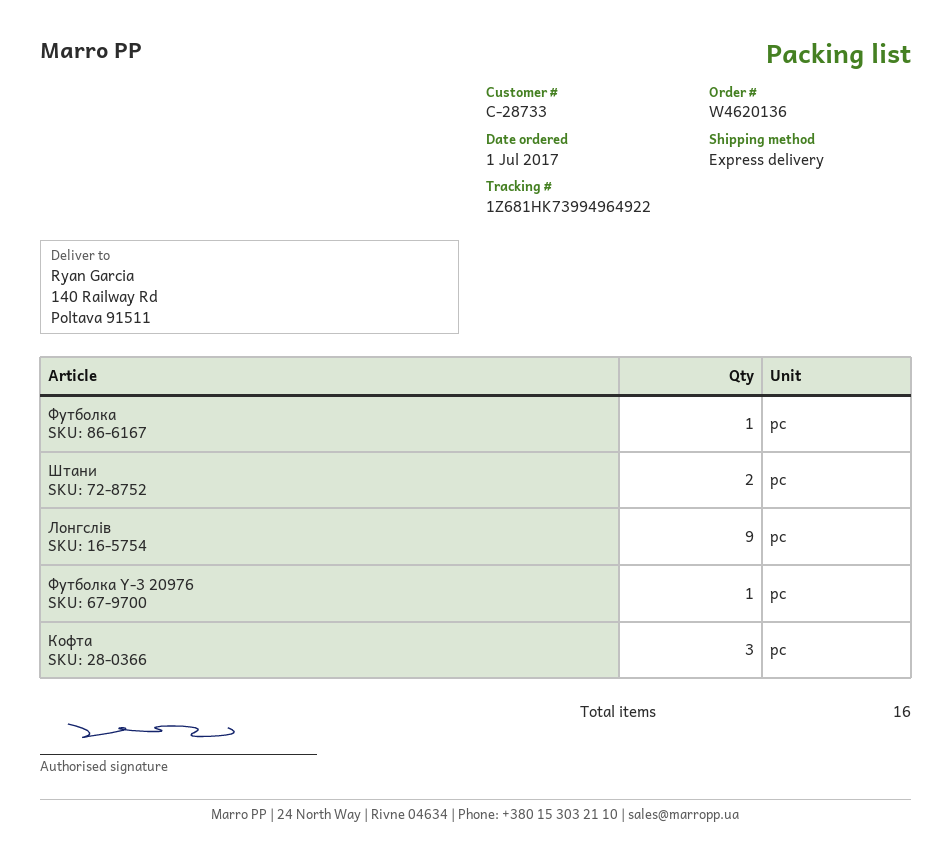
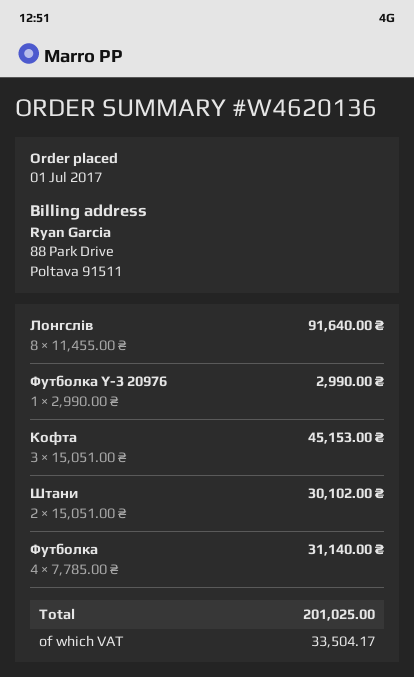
Футболка: 1 -> 4
Лонгслів: 9 -> 8

